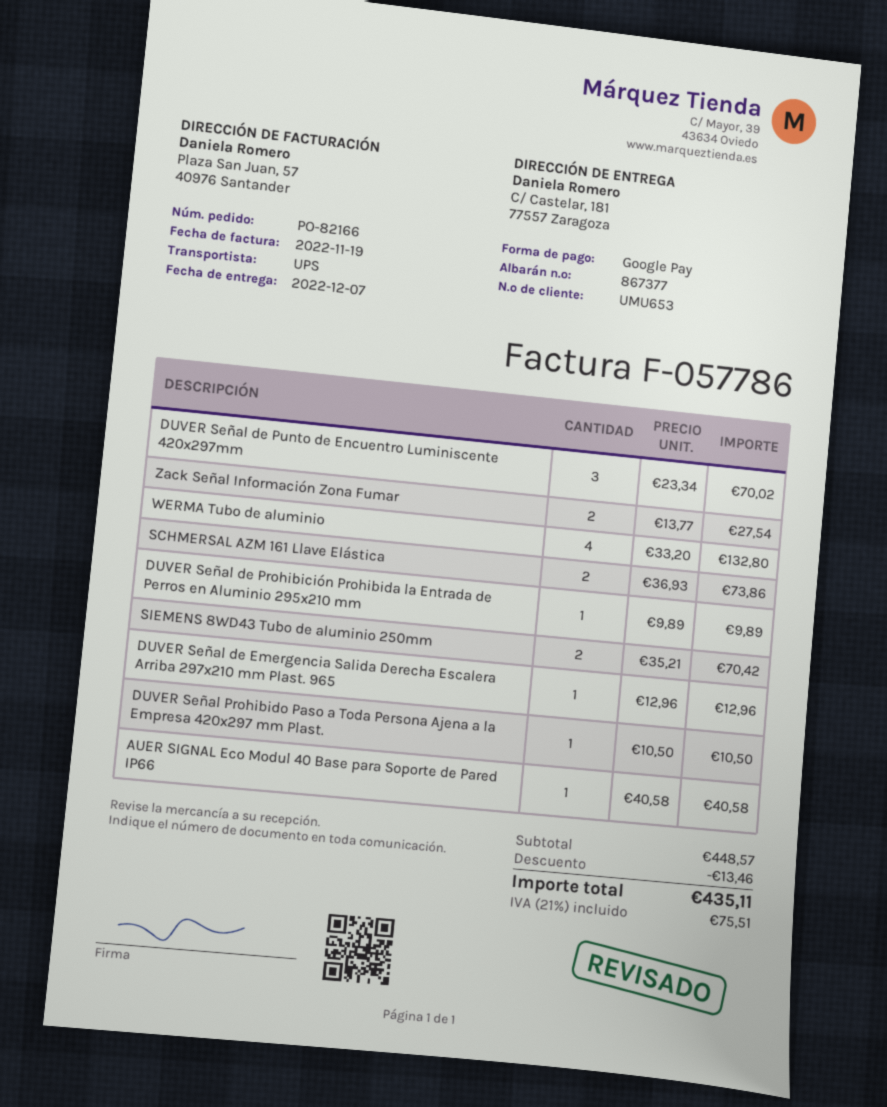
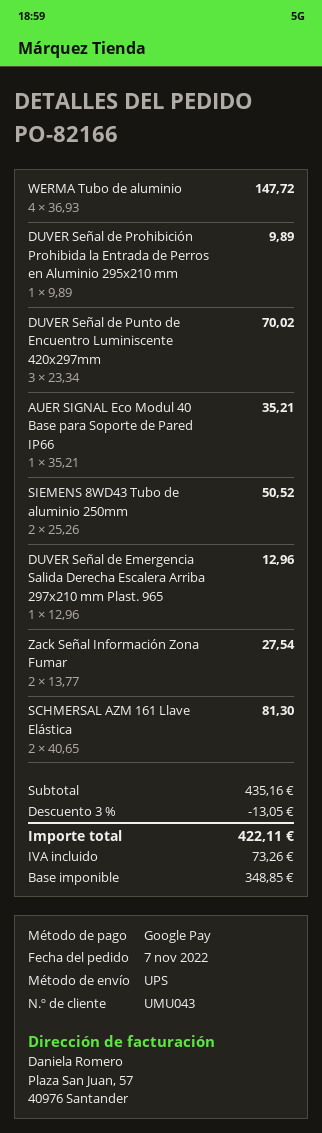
customer number: UMU653 -> UMU043
WERMA Tubo de aluminio: 4 x 33.20 = 132.80 -> 4 x 36.93 = 147.72
SCHMERSAL AZM 161 Llave Elástica: 2 x 36.93 = 73.86 -> 2 x 40.65 = 81.30
SIEMENS 8WD43 Tubo de aluminio 250mm: 2 x 35.21 = 70.42 -> 2 x 25.26 = 50.52
DUVER Señal Prohibido Paso a Toda Persona Ajena a la Empresa 420x297 mm Plast.: 1 x 10.50 = 10.50 -> none
AUER SIGNAL Eco Modul 40 Base para Soporte de Pared IP66: 1 x 40.58 = 40.58 -> 1 x 35.21 = 35.21
subtotal: 448.57 -> 435.16
discount: 13.46 -> 13.05
tax: 75.51 -> 73.26
total: 435.11 -> 422.11

